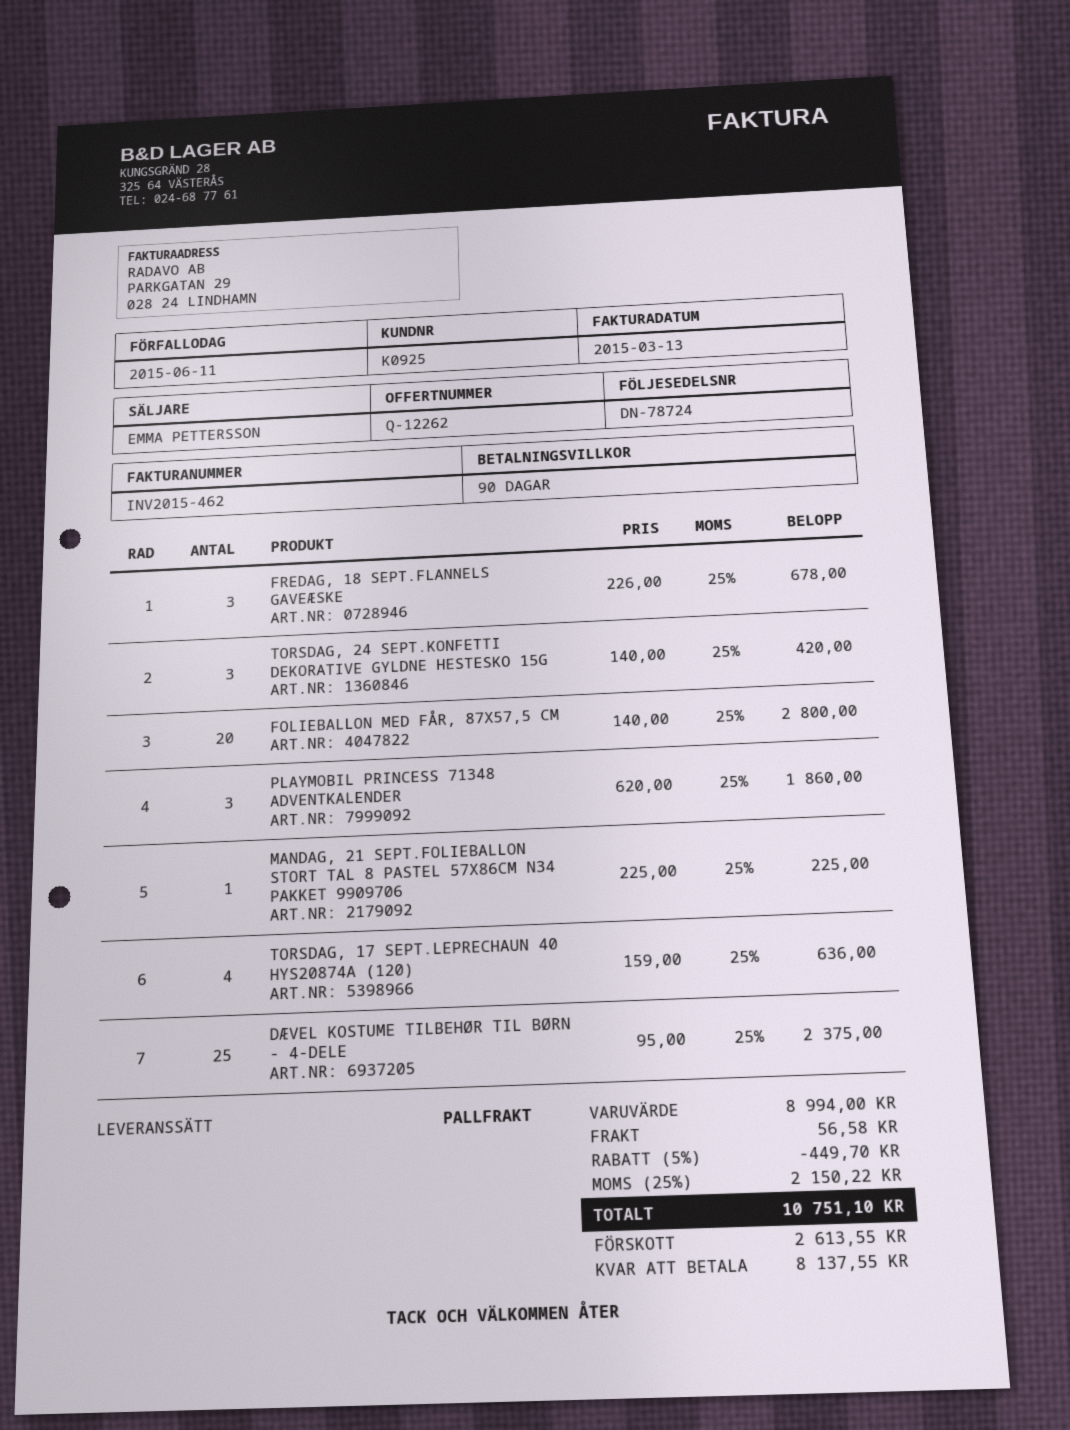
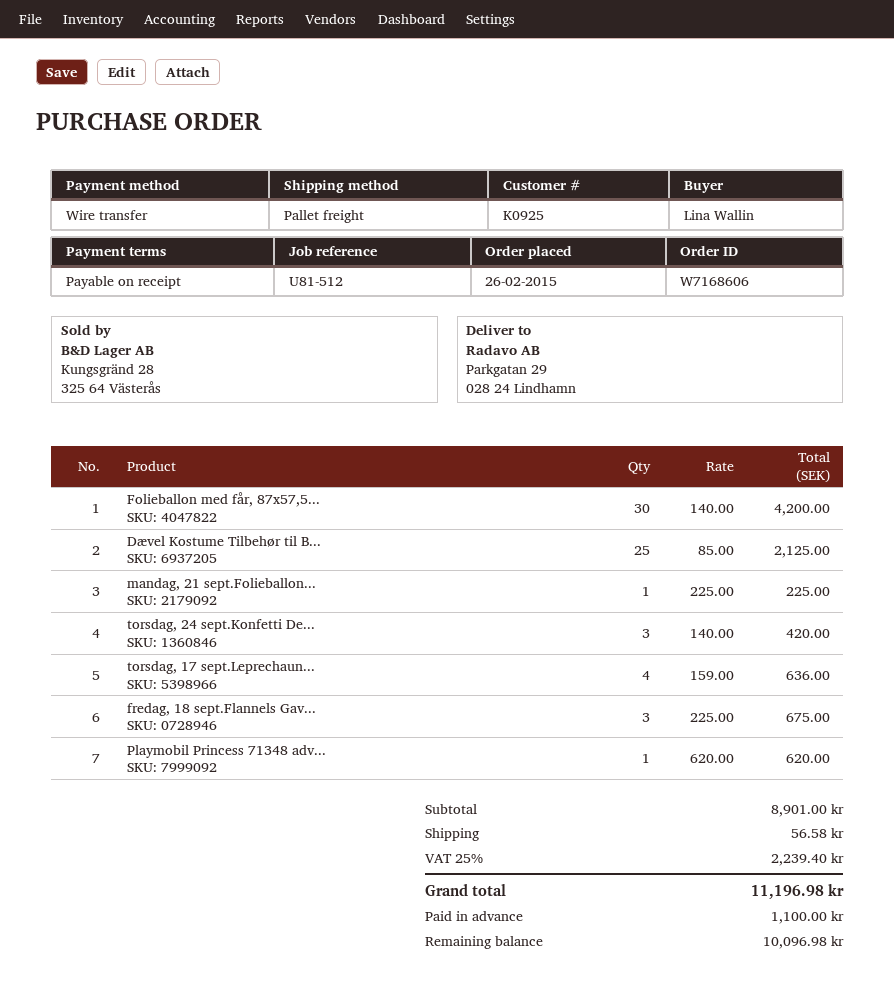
payment terms: 90 days -> on receipt
FREDAG, 18 SEPT.FLANNELS GAVEÆSKE: 3 x 226.00 = 678.00 -> 3 x 225.00 = 675.00
FOLIEBALLON MED FÅR, 87X57,5 CM: 20 x 140.00 = 2800.00 -> 30 x 140.00 = 4200.00
PLAYMOBIL PRINCESS 71348 ADVENTKALENDER: 3 x 620.00 = 1860.00 -> 1 x 620.00 = 620.00
DÆVEL KOSTUME TILBEHØR TIL BØRN - 4-DELE: 25 x 95.00 = 2375.00 -> 25 x 85.00 = 2125.00
subtotal: 8994.00 -> 8901.00
discount: 5% = 449.70 -> none
tax: 25% = 2150.22 -> 25% = 2239.40
total: 10751.10 -> 11196.98
deposit: 2613.55 -> 1100.00
balance: 8137.55 -> 10096.98

